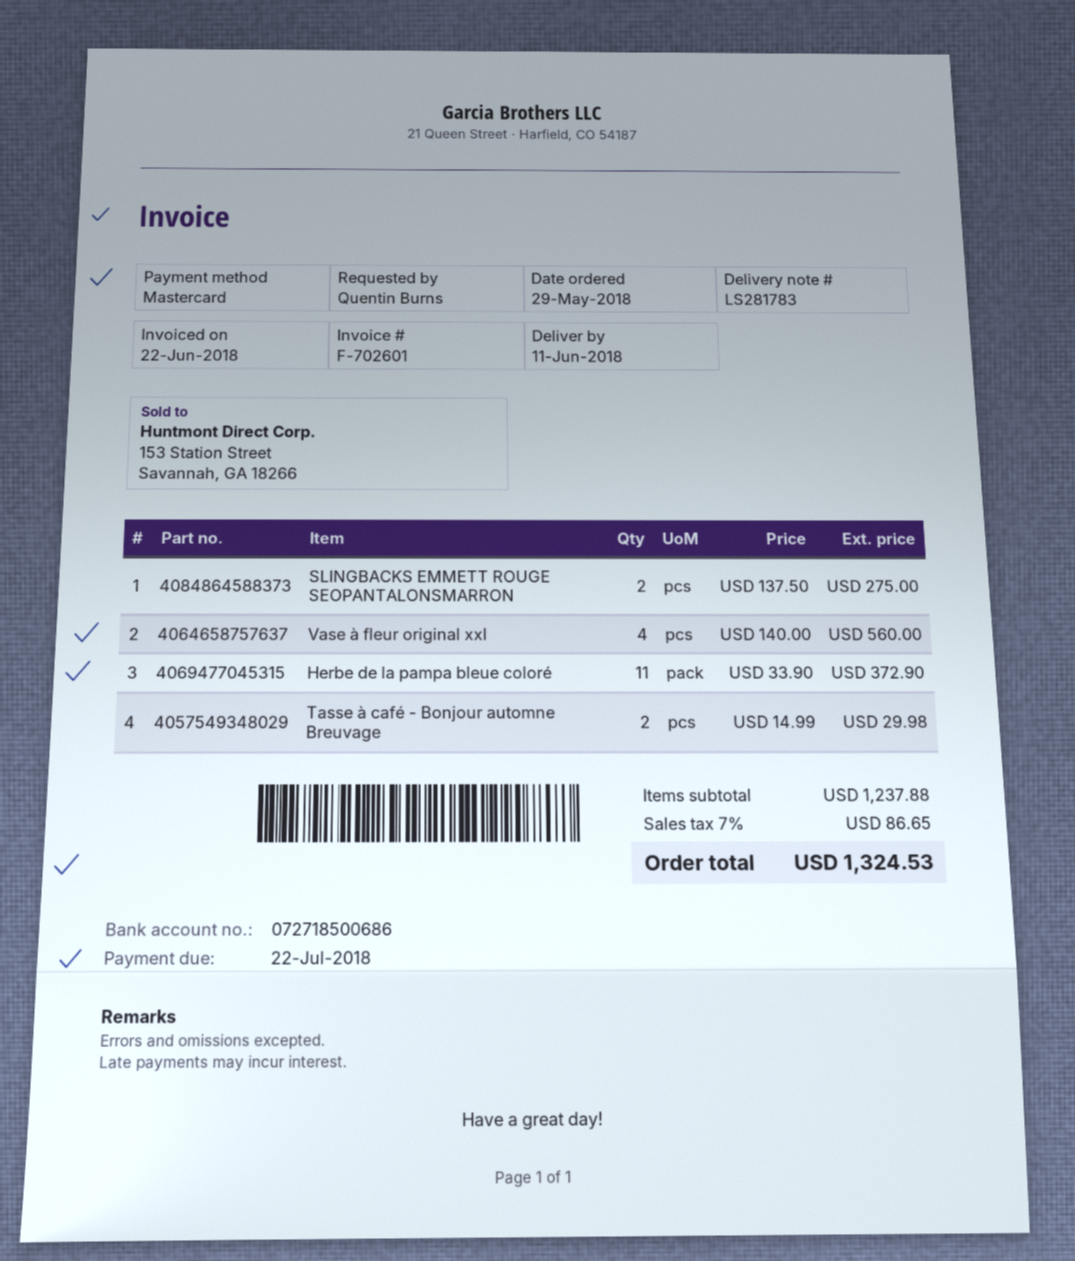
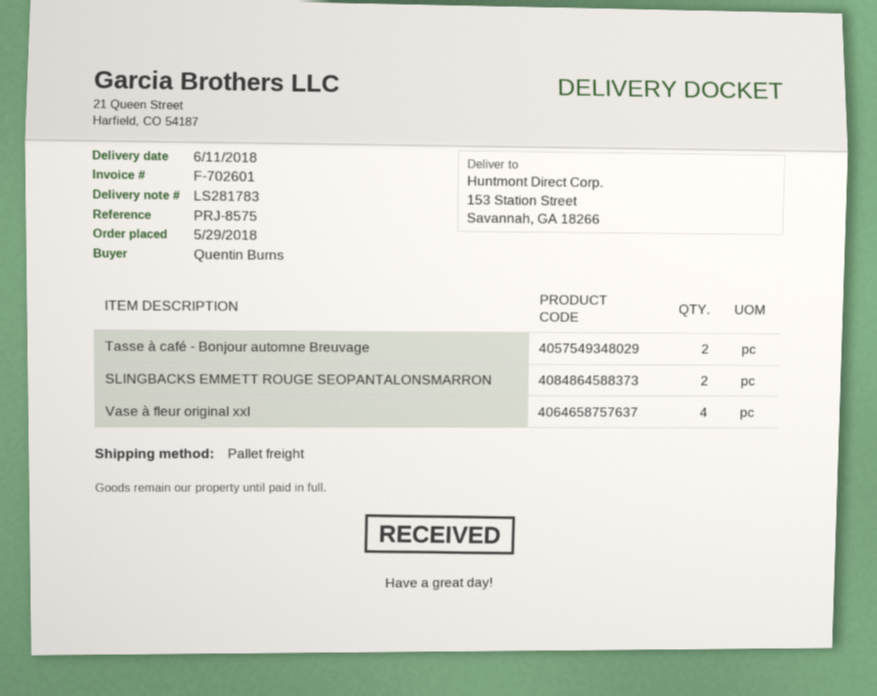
Herbe de la pampa bleue coloré: 11 -> none

